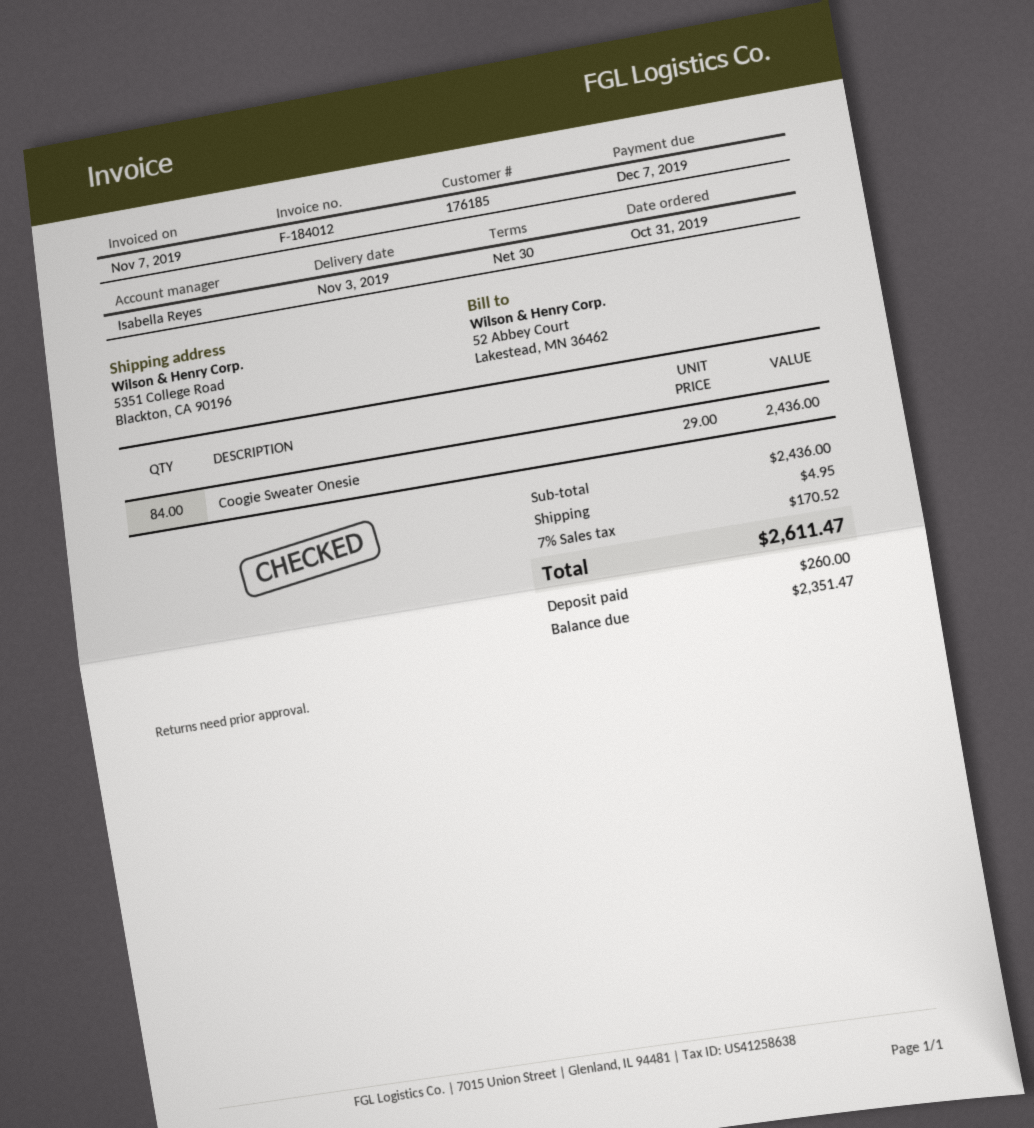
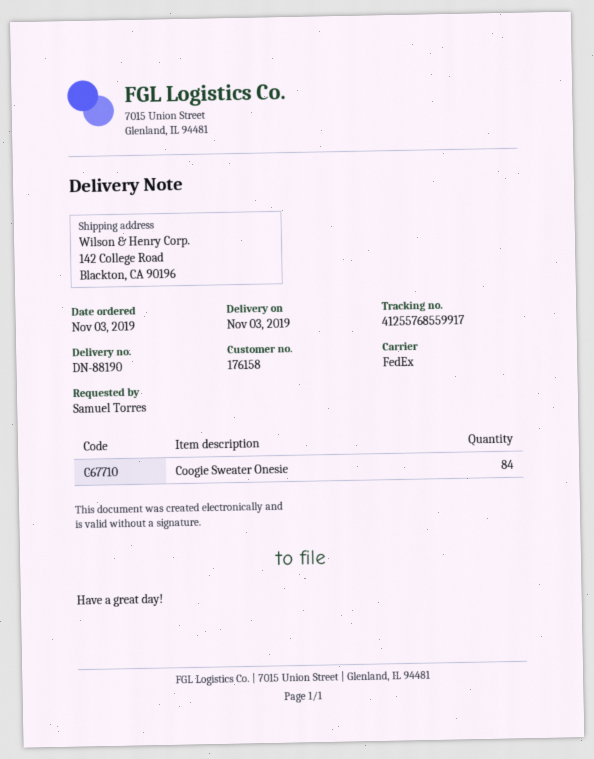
order date: 2019-10-31 -> 2019-11-03
customer number: 176185 -> 176158
ship to: 5351 College Road, Blackton, CA 90196 -> 142 College Road, Blackton, CA 90196

